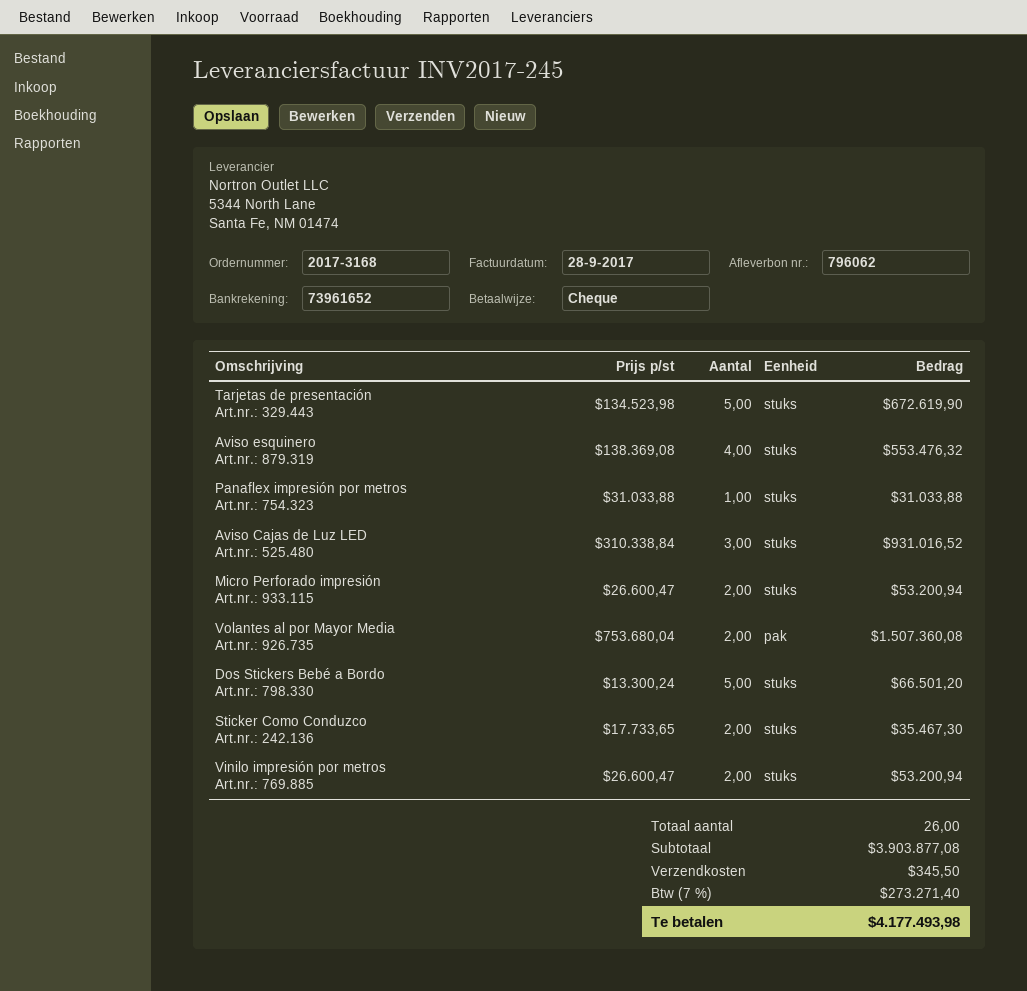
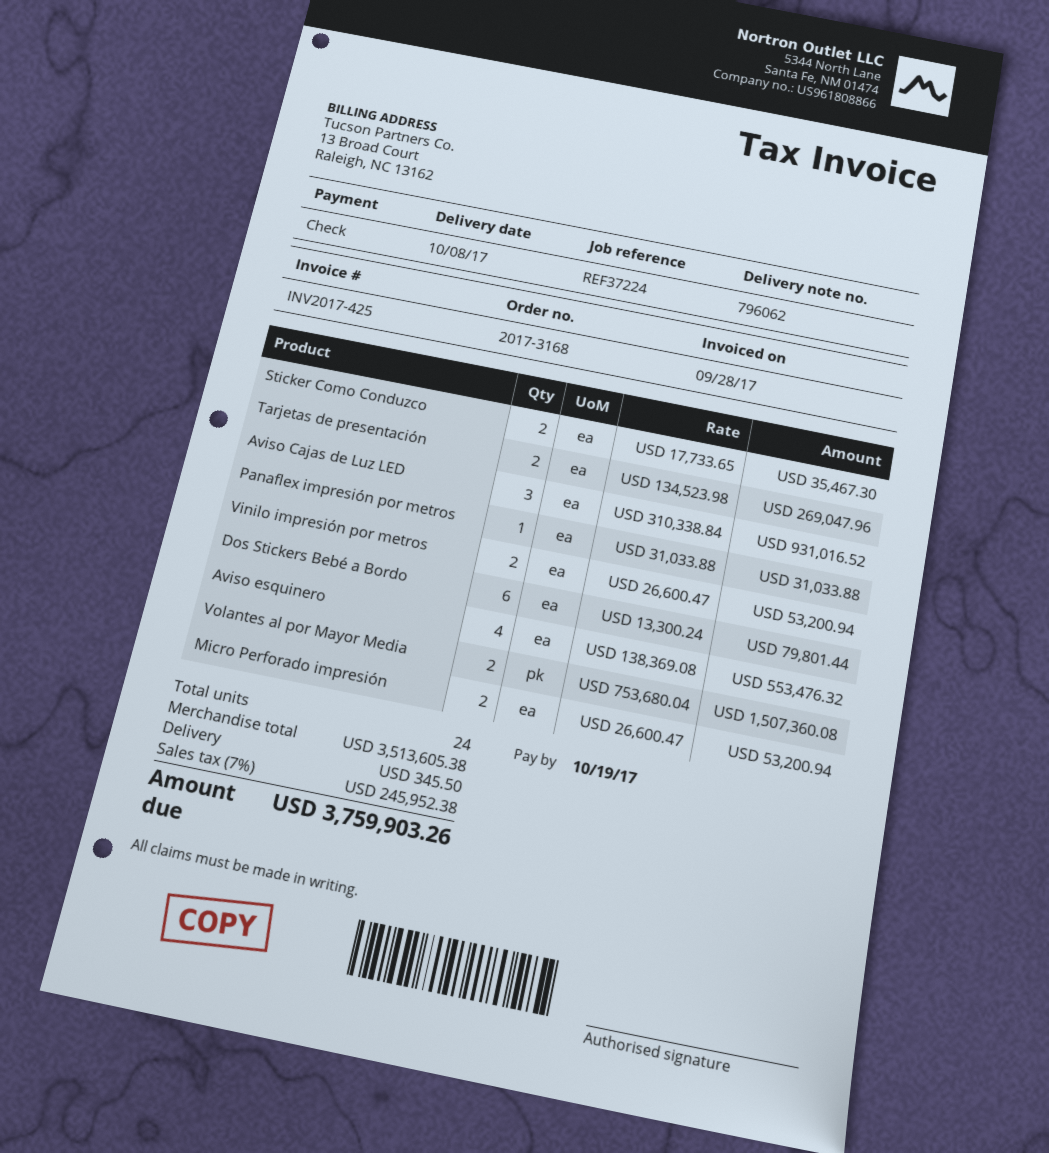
invoice number: INV2017-245 -> INV2017-425
Tarjetas de presentación: 5 x 134523.98 = 672619.90 -> 2 x 134523.98 = 269047.96
Dos Stickers Bebé a Bordo: 5 x 13300.24 = 66501.20 -> 6 x 13300.24 = 79801.44
total quantity: 26 -> 24
subtotal: 3903877.08 -> 3513605.38
tax: 7% = 273271.40 -> 7% = 245952.38
total: 4177493.98 -> 3759903.26

